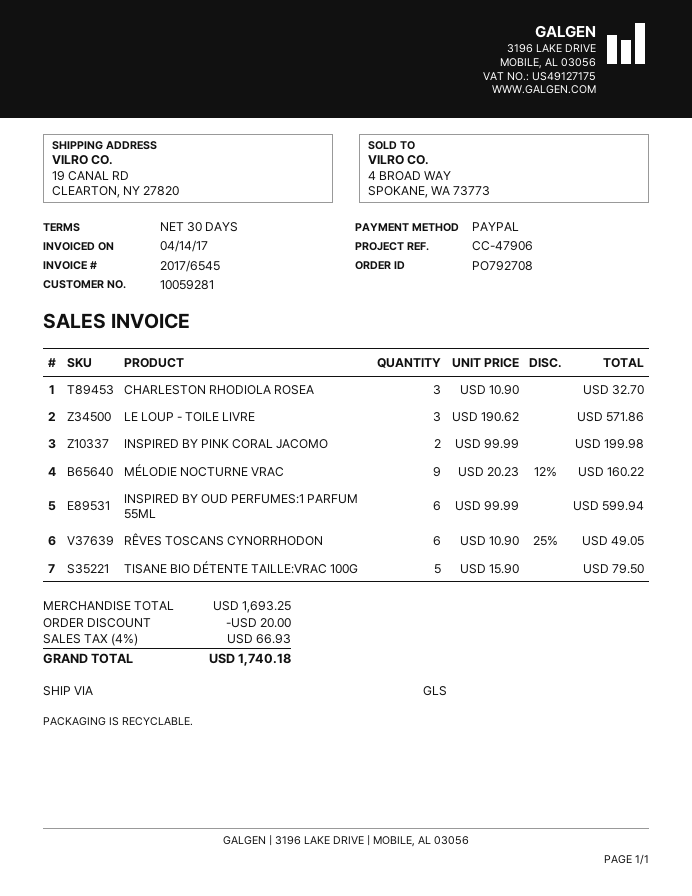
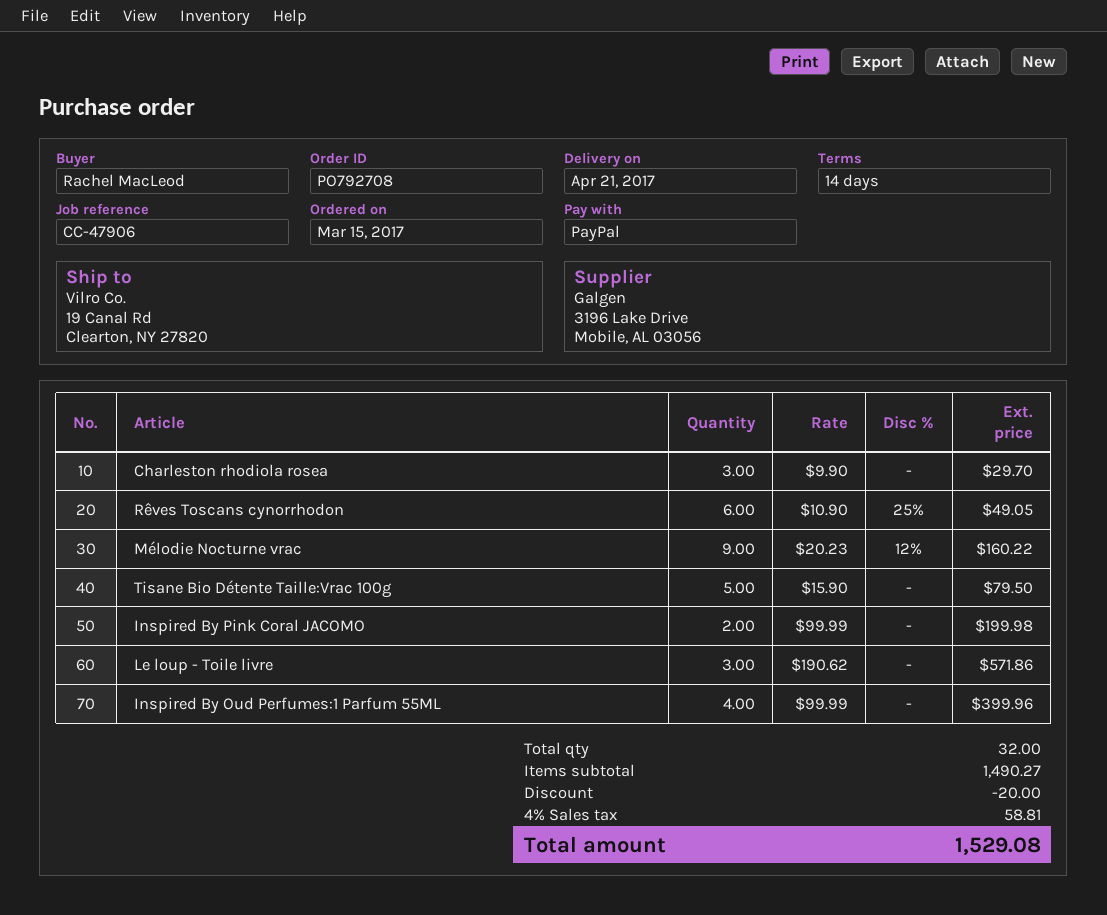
payment terms: 30 days -> 14 days
CHARLESTON RHODIOLA ROSEA: 3 x 10.90 = 32.70 -> 3 x 9.90 = 29.70
INSPIRED BY OUD PERFUMES:1 PARFUM 55ML: 6 x 99.99 = 599.94 -> 4 x 99.99 = 399.96
subtotal: 1693.25 -> 1490.27
tax: 4% = 66.93 -> 4% = 58.81
total: 1740.18 -> 1529.08

